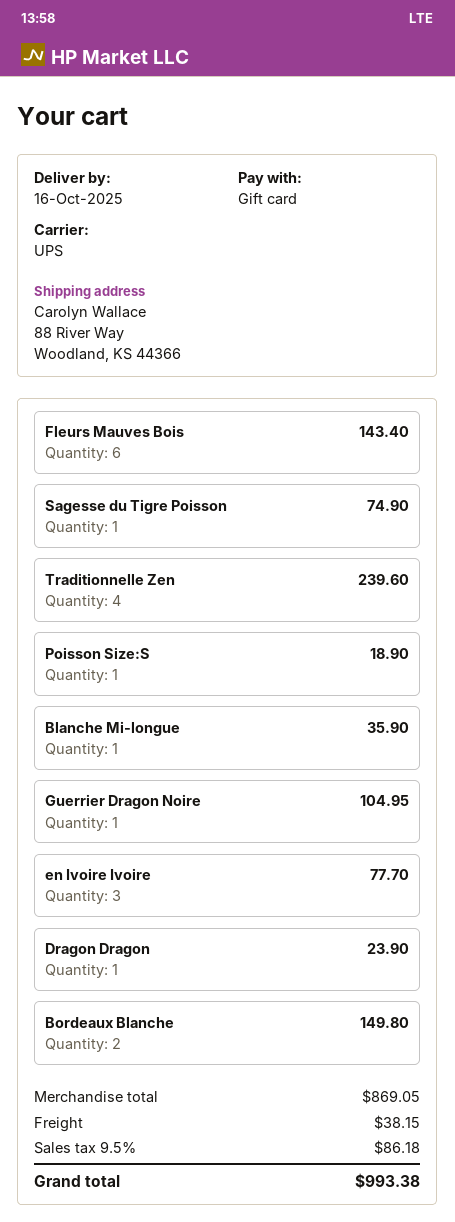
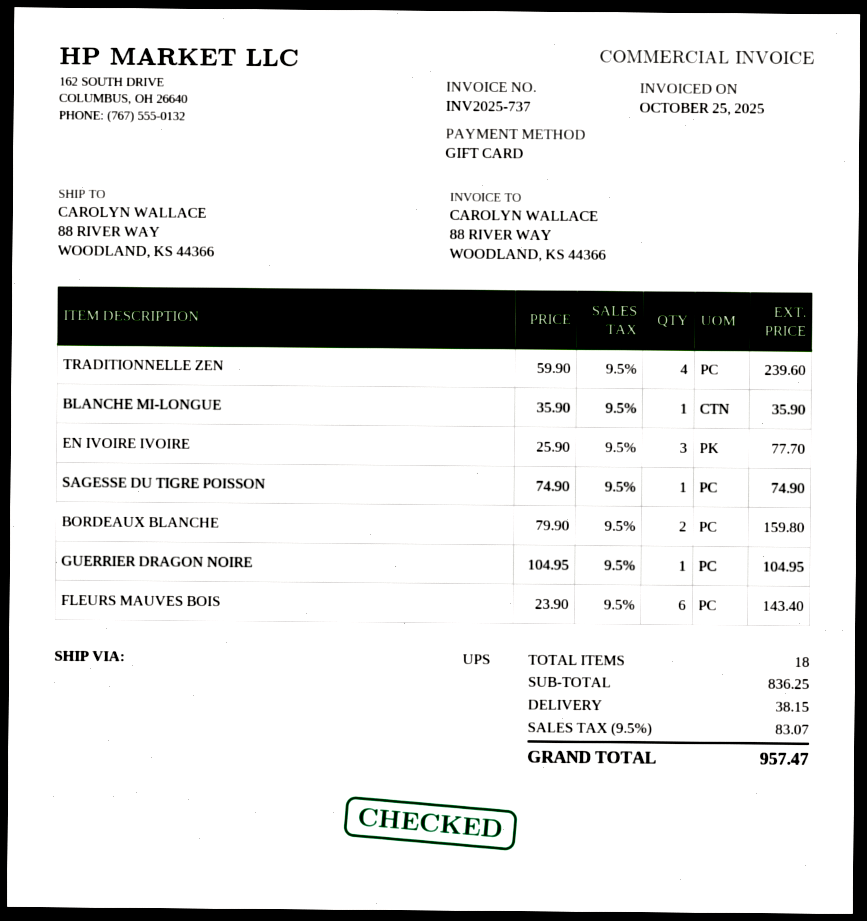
Poisson Size:S: 1 for 18.90 -> none
Dragon Dragon: 1 for 23.90 -> none
Bordeaux Blanche: 2 for 149.80 -> 2 for 159.80
subtotal: 869.05 -> 836.25
tax: 9.5% = 86.18 -> 9.5% = 83.07
total: 993.38 -> 957.47

